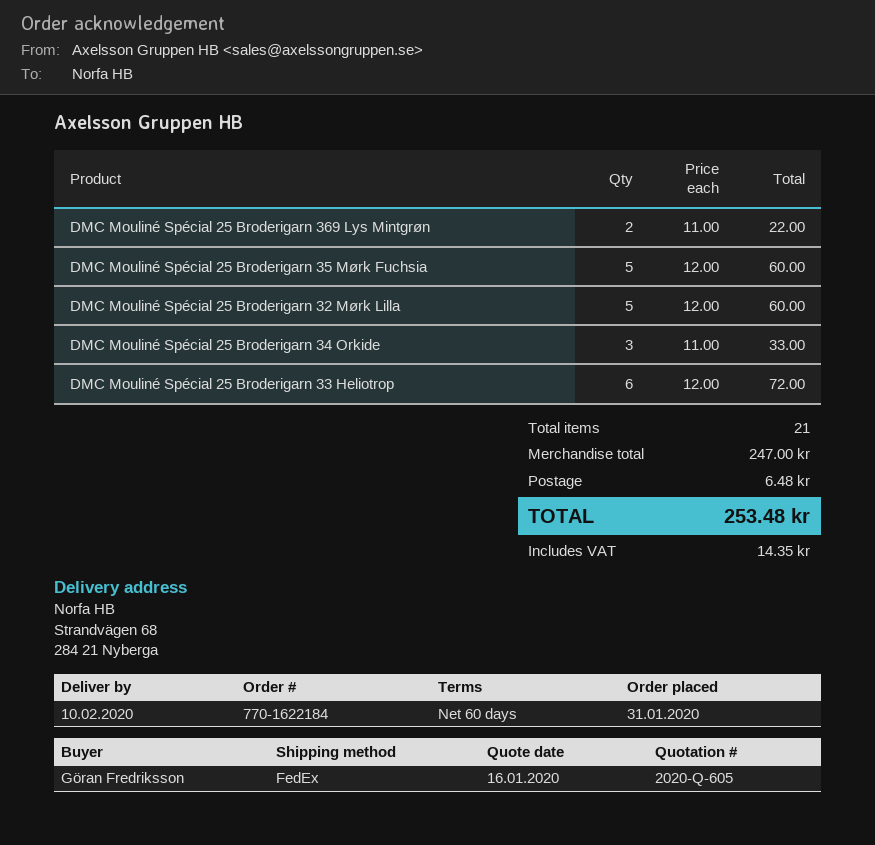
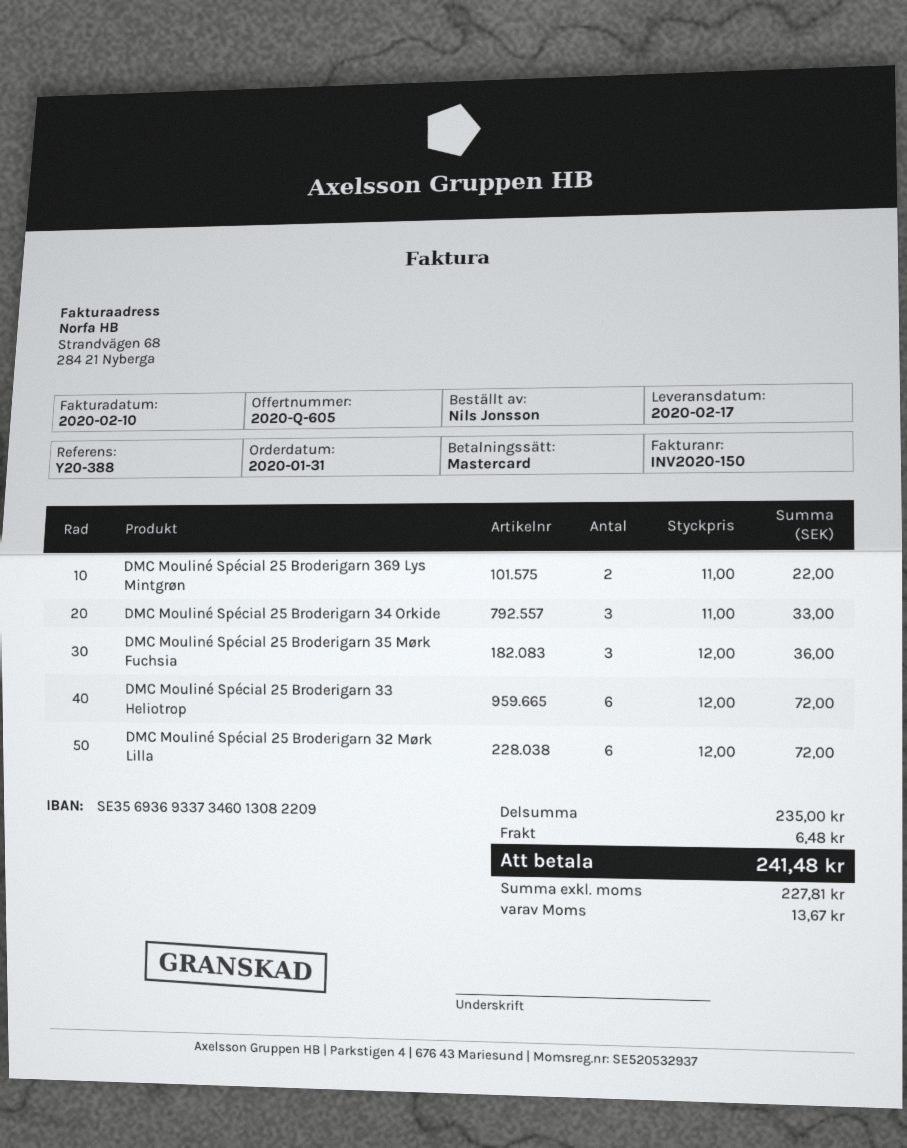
delivery date: 2020-02-10 -> 2020-02-17
ordered by: Göran Fredriksson -> Nils Jonsson
DMC Mouliné Spécial 25 Broderigarn 35 Mørk Fuchsia: 5 x 12.00 = 60.00 -> 3 x 12.00 = 36.00
DMC Mouliné Spécial 25 Broderigarn 32 Mørk Lilla: 5 x 12.00 = 60.00 -> 6 x 12.00 = 72.00
subtotal: 247.00 -> 235.00
tax: 14.35 -> 13.67
total: 253.48 -> 241.48

